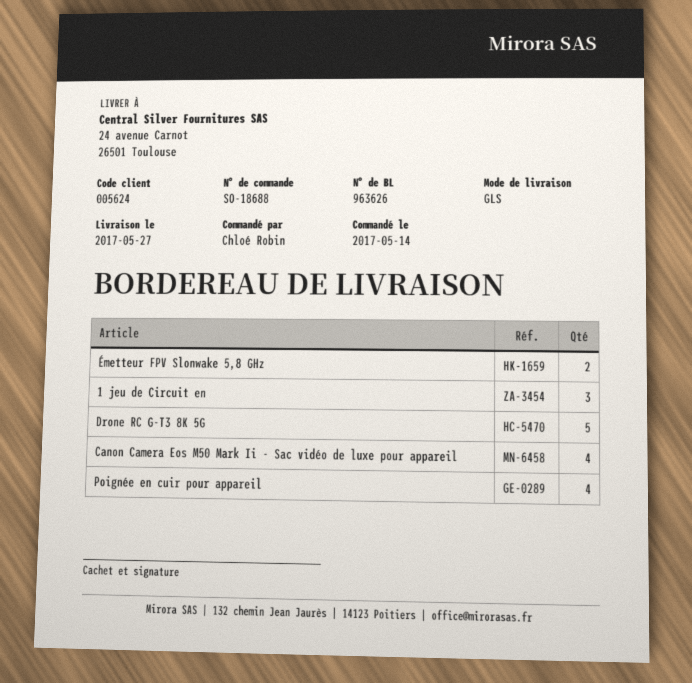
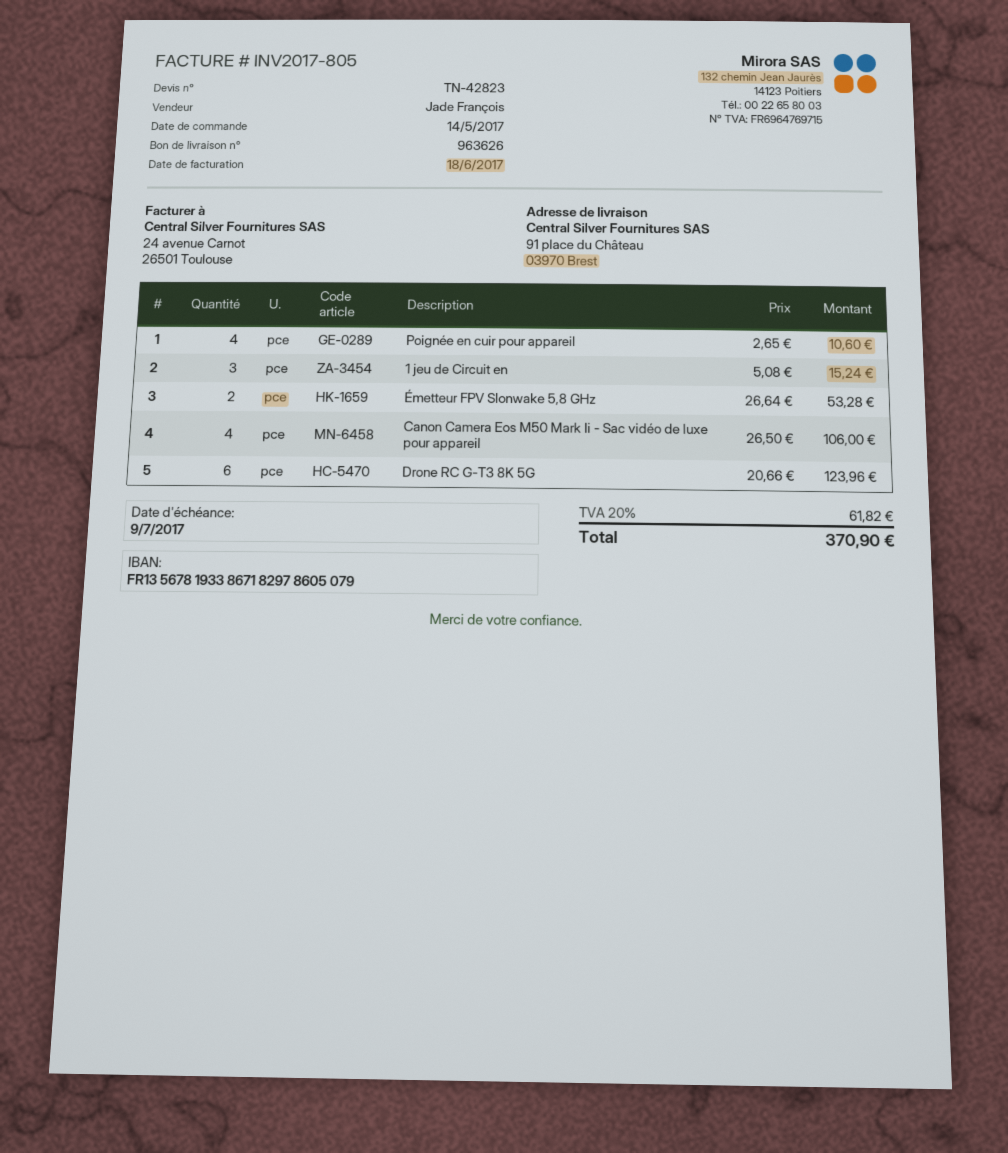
ship to: 24 avenue Carnot, 26501 Toulouse -> 91 place du Château, 03970 Brest
Drone RC G-T3 8K 5G: 5 -> 6

